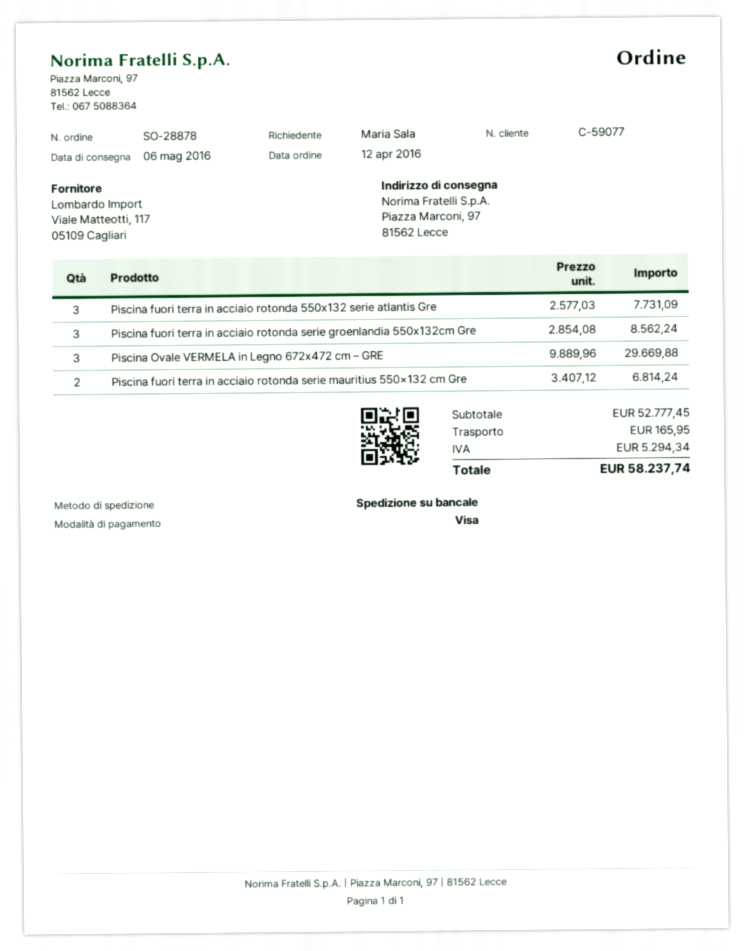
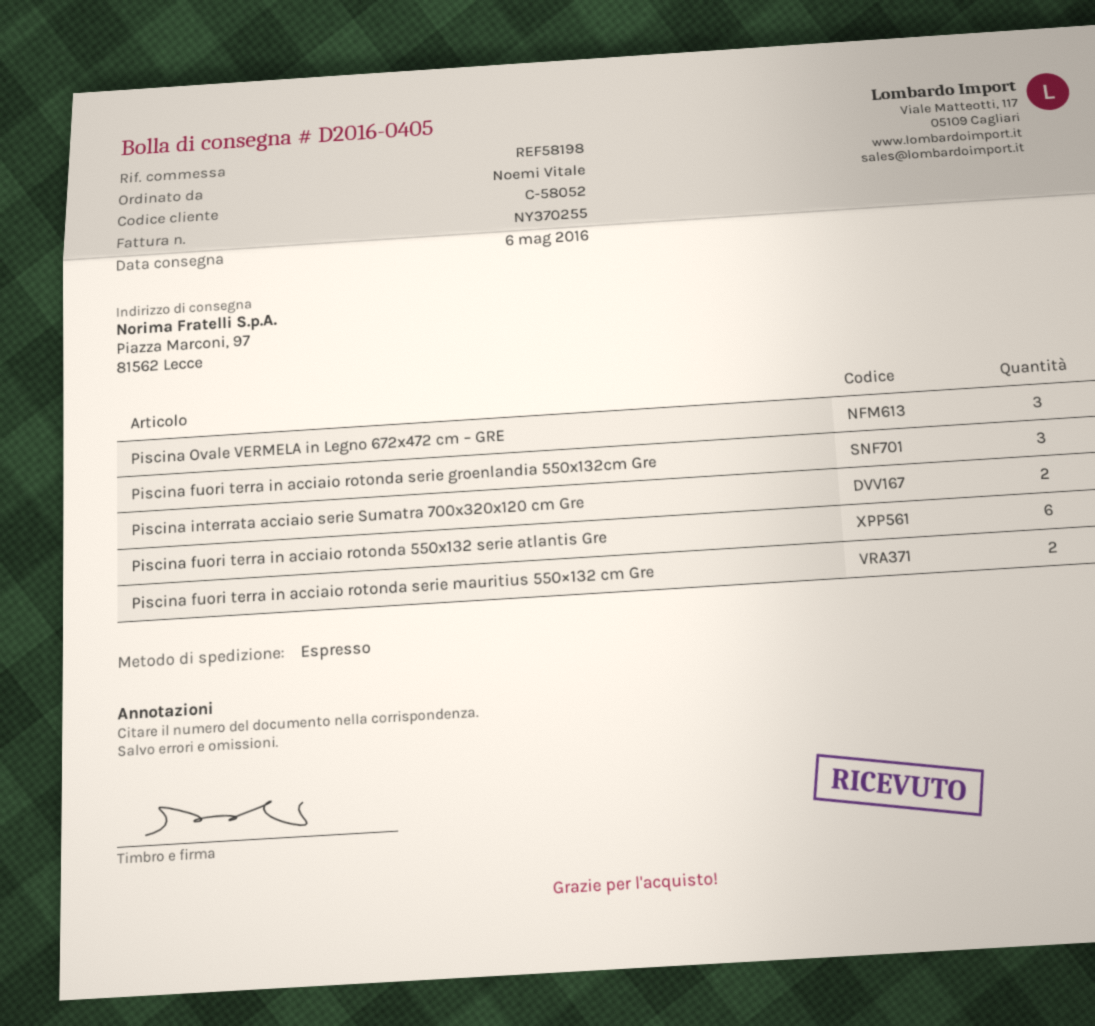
customer number: C-59077 -> C-58052
ordered by: Maria Sala -> Noemi Vitale
shipping method: pallet freight -> express
Piscina fuori terra in acciaio rotonda 550x132 serie atlantis Gre: 3 -> 6
Piscina interrata acciaio serie Sumatra 700x320x120 cm Gre: none -> 2

